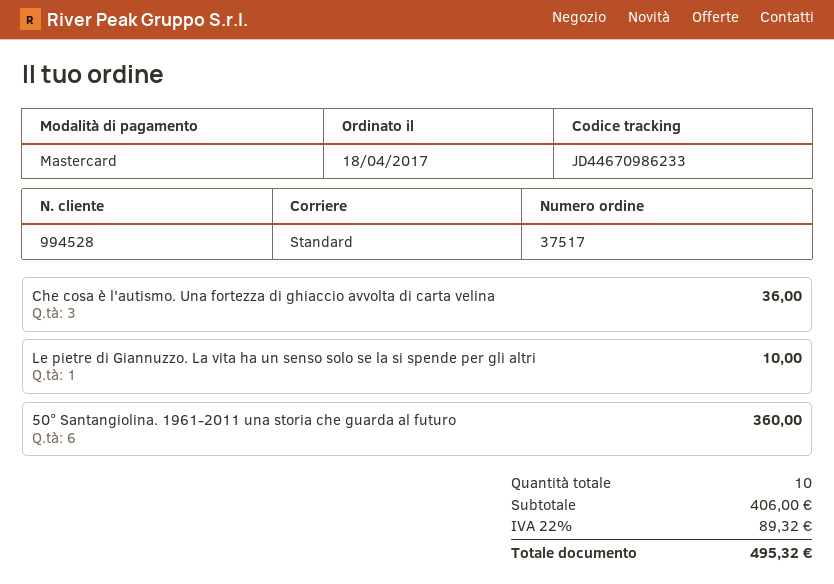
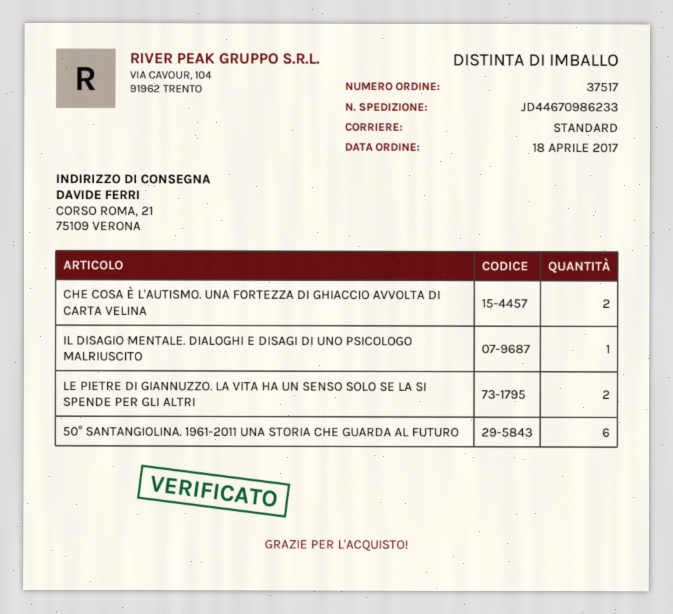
Che cosa è l'autismo. Una fortezza di ghiaccio avvolta di carta velina: 3 -> 2
Le pietre di Giannuzzo. La vita ha un senso solo se la si spende per gli altri: 1 -> 2
IL DISAGIO MENTALE. DIALOGHI E DISAGI DI UNO PSICOLOGO MALRIUSCITO: none -> 1

